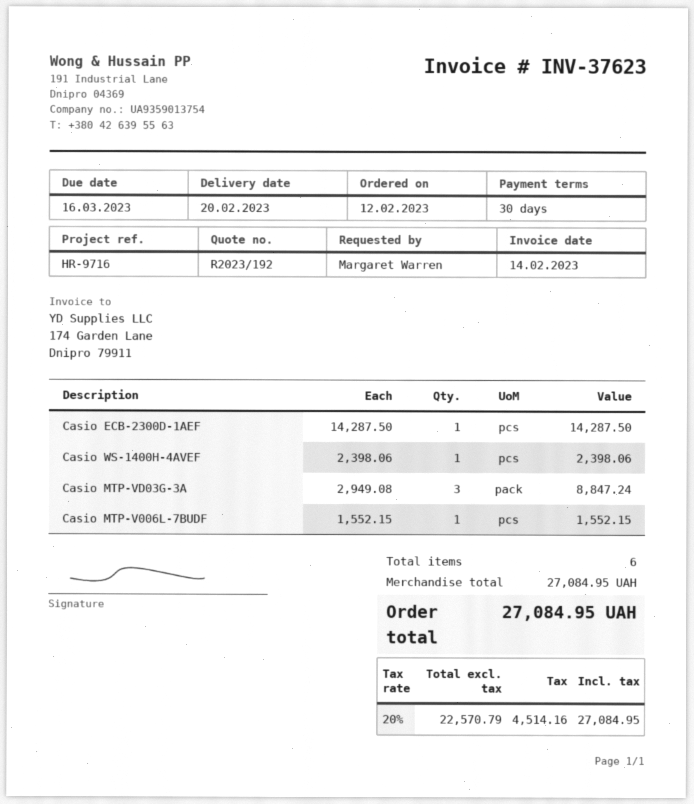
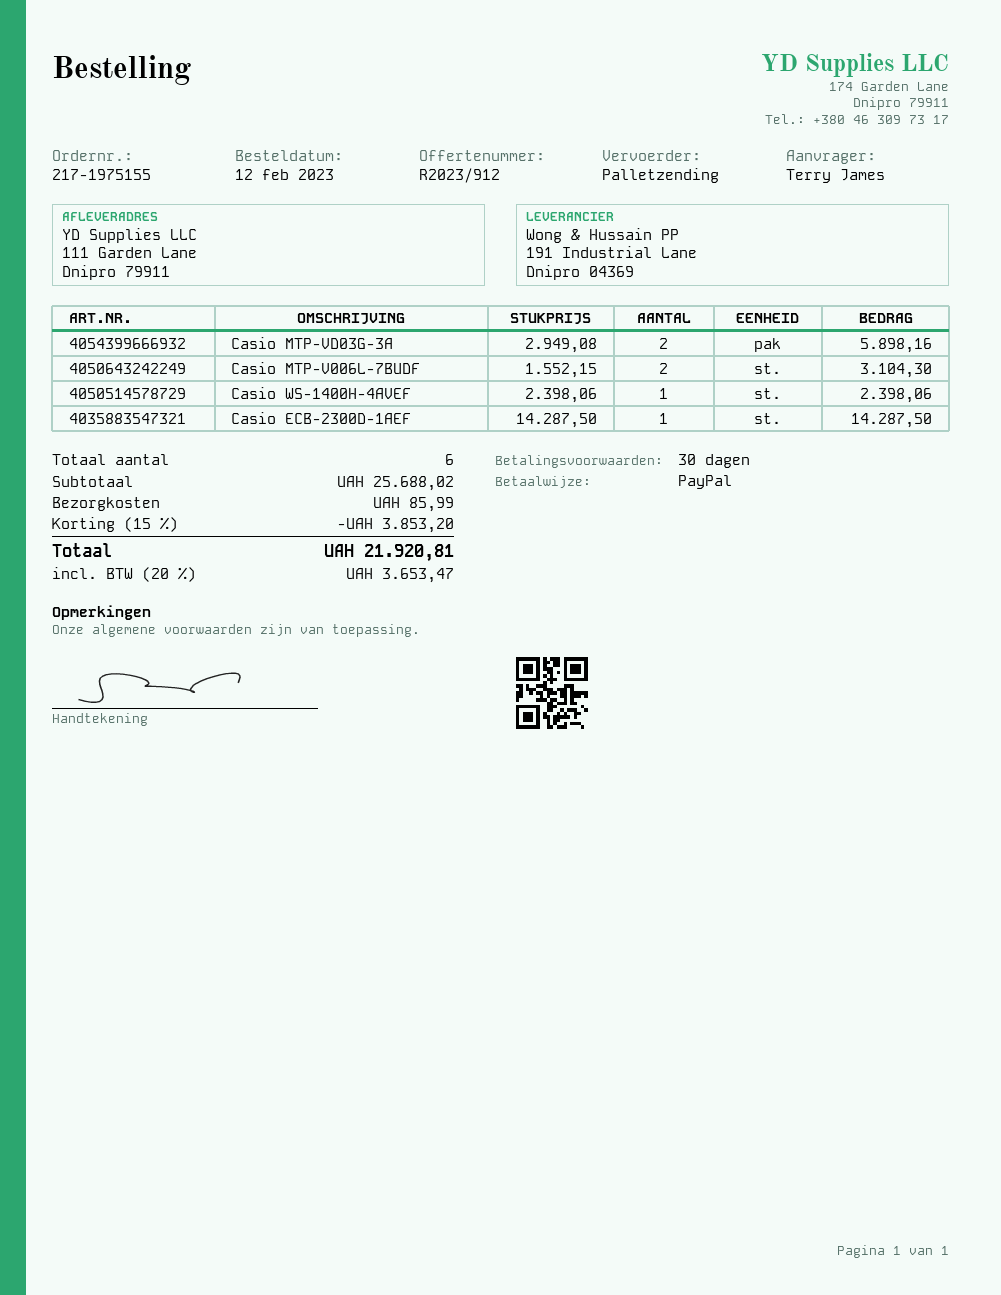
quote number: R2023/192 -> R2023/912
ordered by: Margaret Warren -> Terry James
Casio MTP-VD03G-3A: 3 x 2949.08 = 8847.24 -> 2 x 2949.08 = 5898.16
Casio MTP-V006L-7BUDF: 1 x 1552.15 = 1552.15 -> 2 x 1552.15 = 3104.30
subtotal: 27084.95 -> 25688.02
discount: none -> 15% = 3853.20
shipping: none -> 85.99
tax: 20% = 4514.16 -> 20% = 3653.47
total: 27084.95 -> 21920.81

